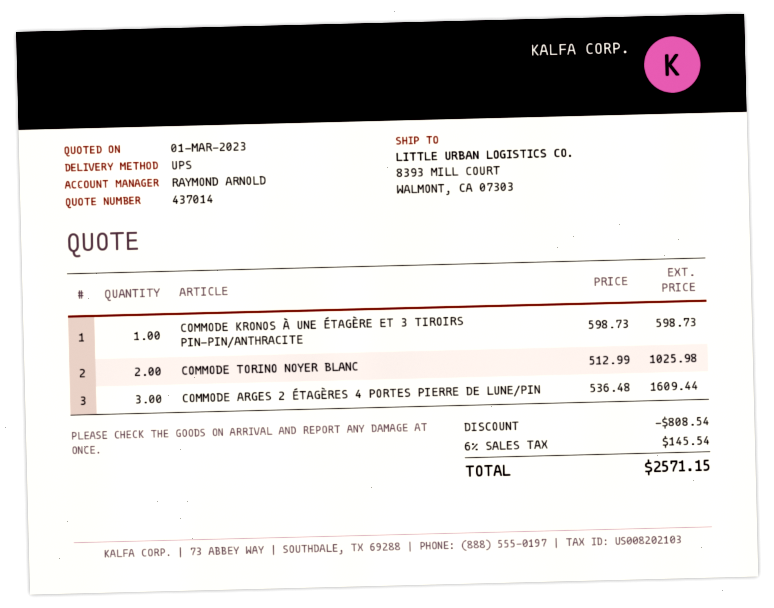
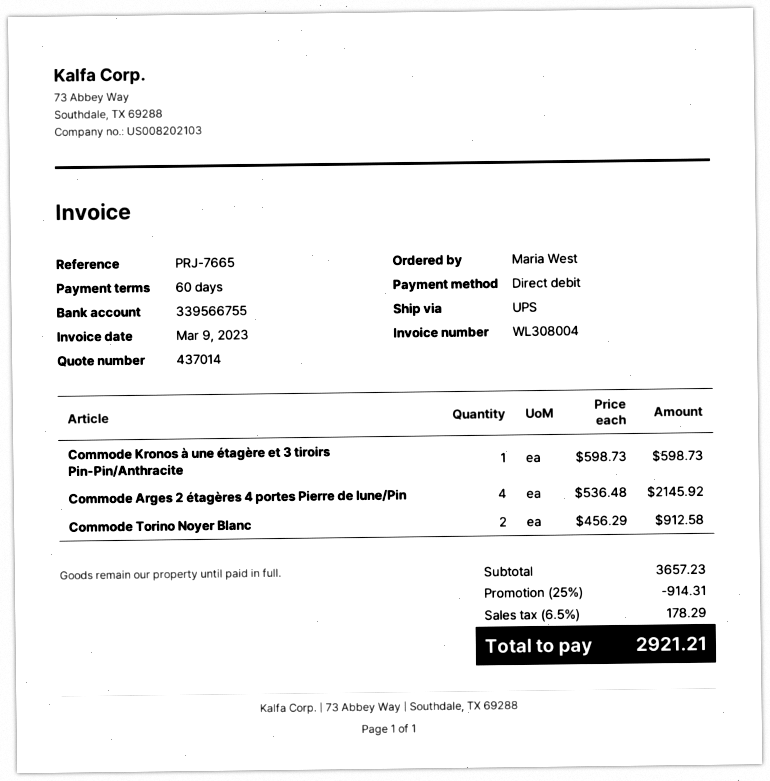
COMMODE TORINO NOYER BLANC: 2 x 512.99 = 1025.98 -> 2 x 456.29 = 912.58
COMMODE ARGES 2 ÉTAGÈRES 4 PORTES PIERRE DE LUNE/PIN: 3 x 536.48 = 1609.44 -> 4 x 536.48 = 2145.92
discount: 808.54 -> 914.31
tax: 6% = 145.54 -> 6.5% = 178.29
total: 2571.15 -> 2921.21

